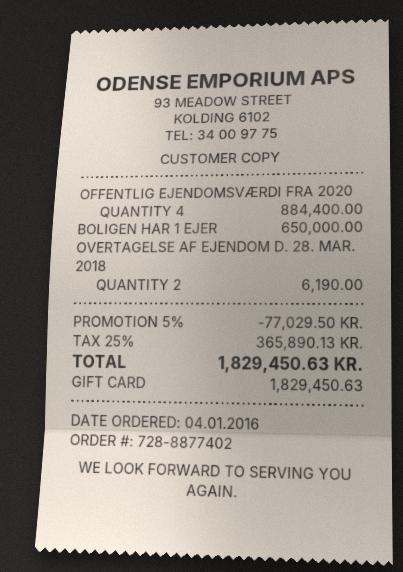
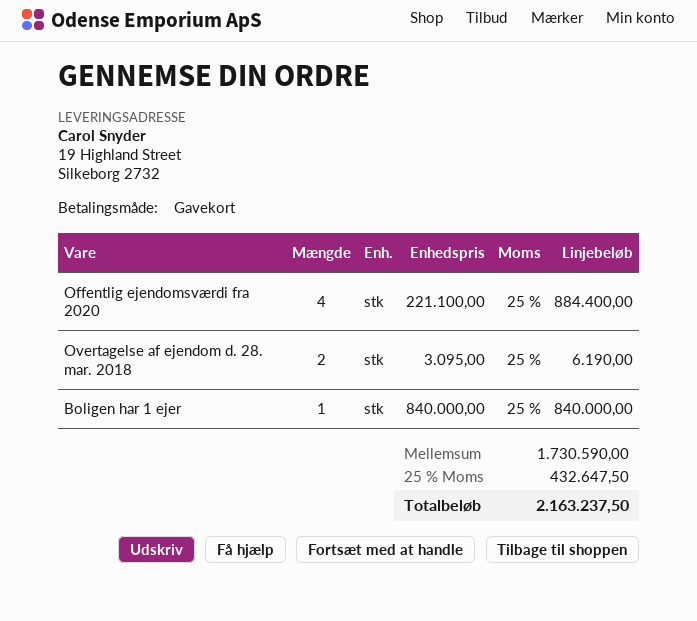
BOLIGEN HAR 1 EJER: 1 for 650000.00 -> 1 for 840000.00
discount: 5% = 77029.50 -> none
tax: 25% = 365890.13 -> 25% = 432647.50
total: 1829450.63 -> 2163237.50

